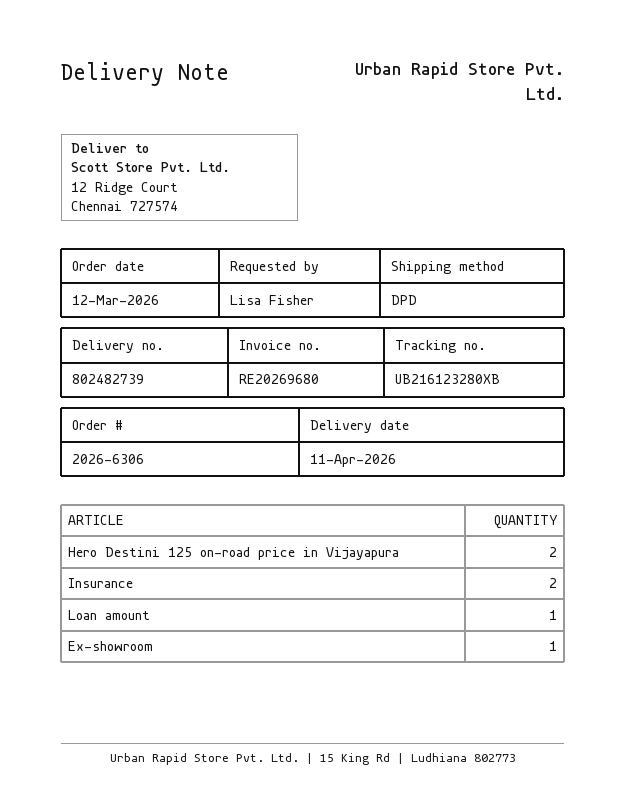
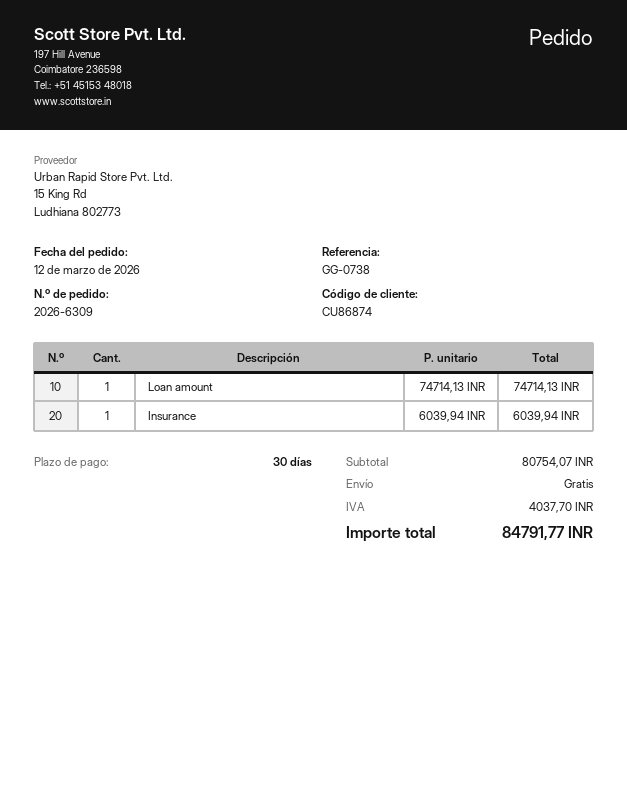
order number: 2026-6306 -> 2026-6309
Hero Destini 125 on-road price in Vijayapura: 2 -> none
Insurance: 2 -> 1
Ex-showroom: 1 -> none

